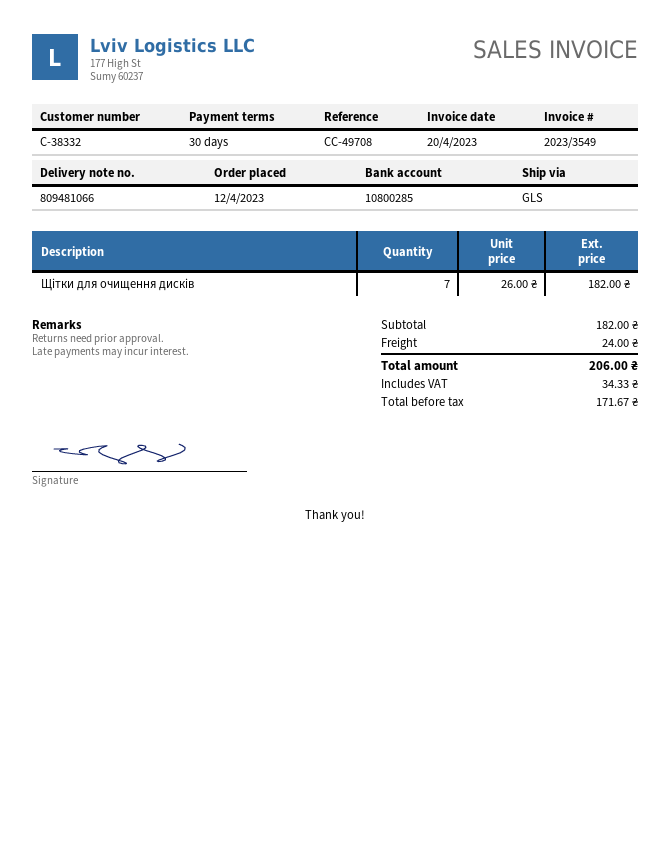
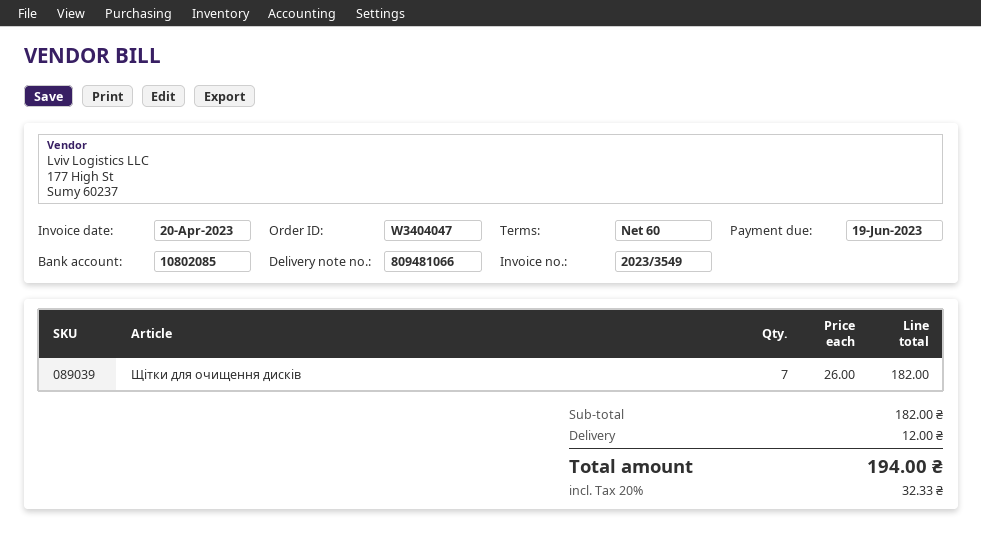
payment terms: 30 days -> 60 days
bank account: 10800285 -> 10802085
shipping: 24.00 -> 12.00
tax: 34.33 -> 32.33
total: 206.00 -> 194.00

